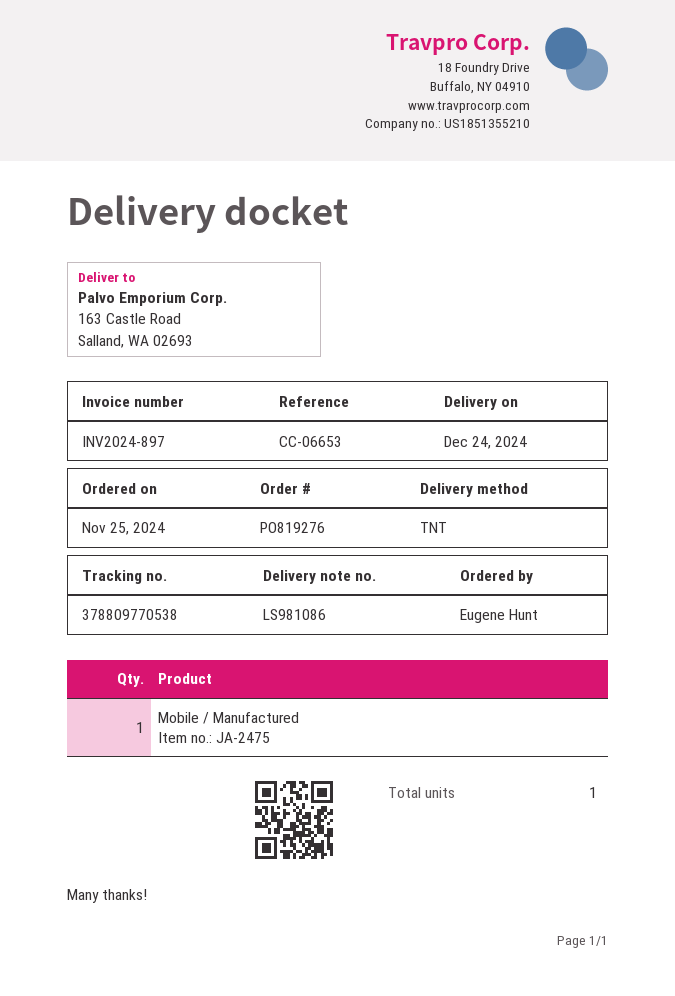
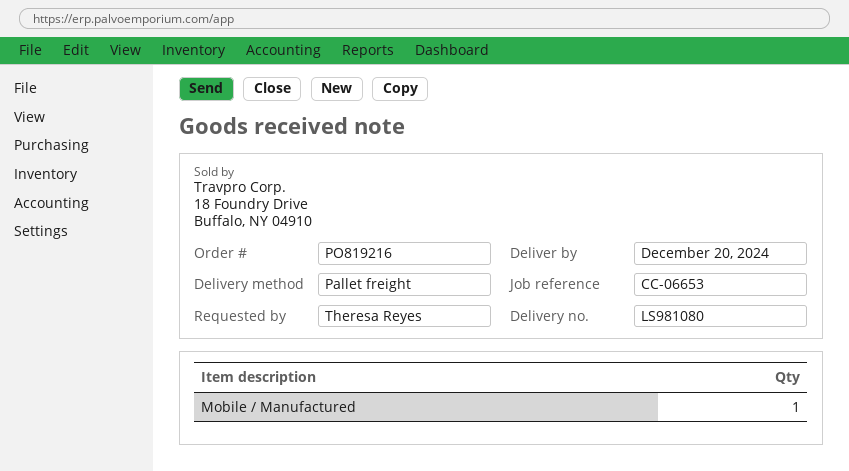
order number: PO819276 -> PO819216
delivery note number: LS981086 -> LS981080
delivery date: 2024-12-24 -> 2024-12-20
ordered by: Eugene Hunt -> Theresa Reyes
shipping method: TNT -> pallet freight

